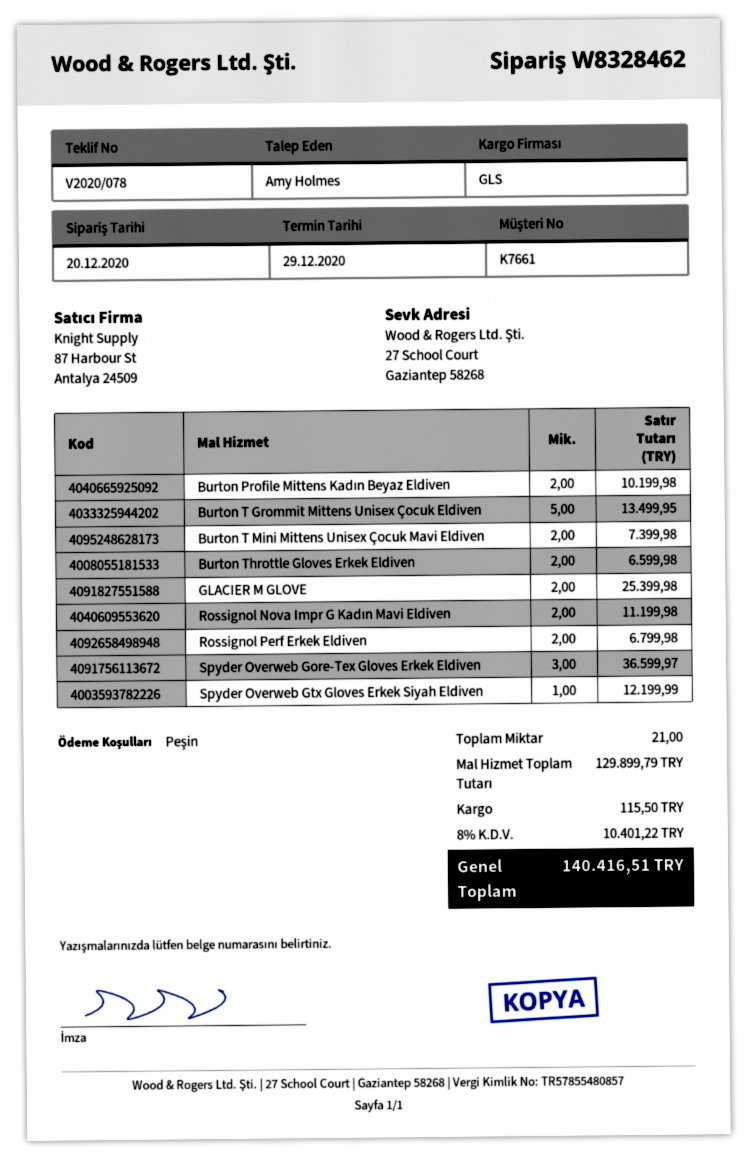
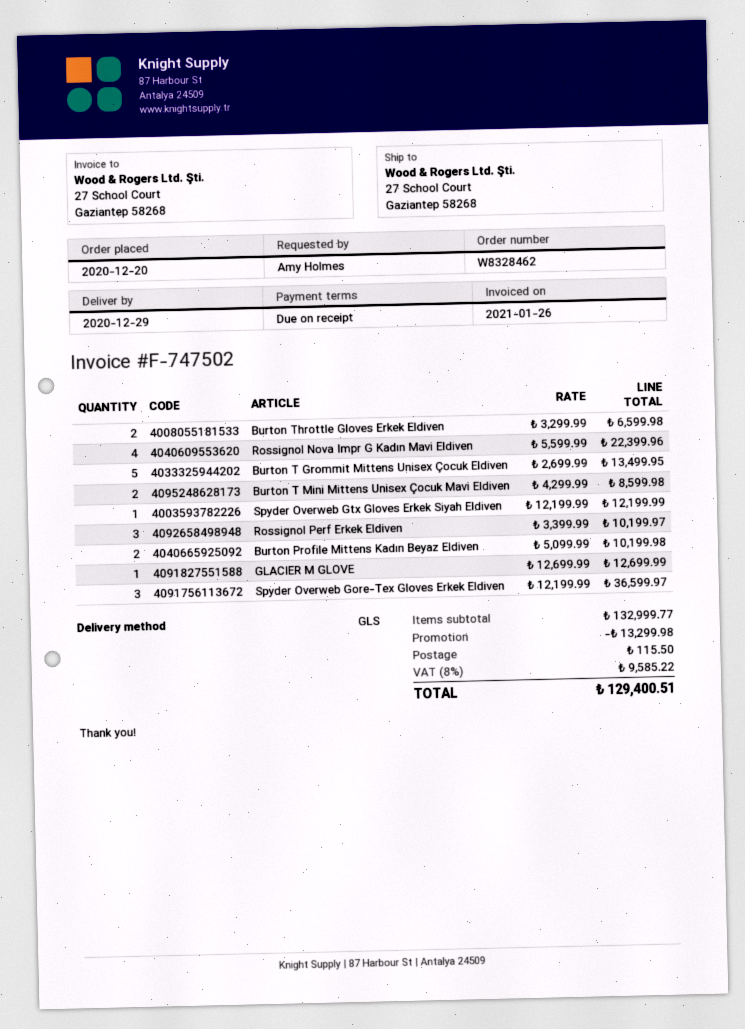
Burton T Mini Mittens Unisex Çocuk Mavi Eldiven: 2 for 7399.98 -> 2 for 8599.98
GLACIER M GLOVE: 2 for 25399.98 -> 1 for 12699.99
Rossignol Nova Impr G Kadın Mavi Eldiven: 2 for 11199.98 -> 4 for 22399.96
Rossignol Perf Erkek Eldiven: 2 for 6799.98 -> 3 for 10199.97
subtotal: 129899.79 -> 132999.77
discount: none -> 13299.98
tax: 8% = 10401.22 -> 8% = 9585.22
total: 140416.51 -> 129400.51

